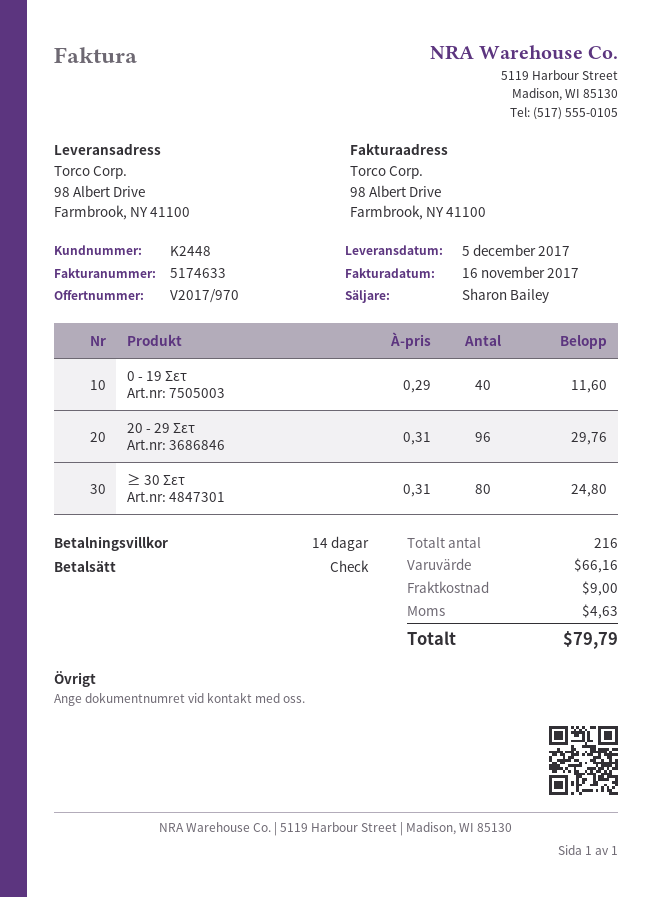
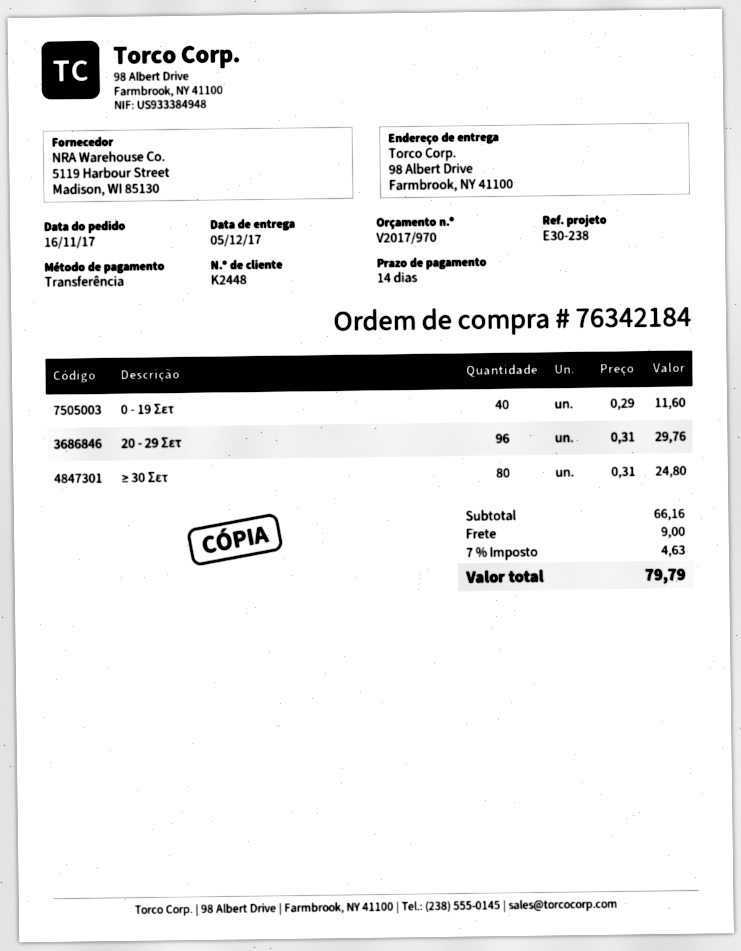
payment method: cheque -> bank transfer

